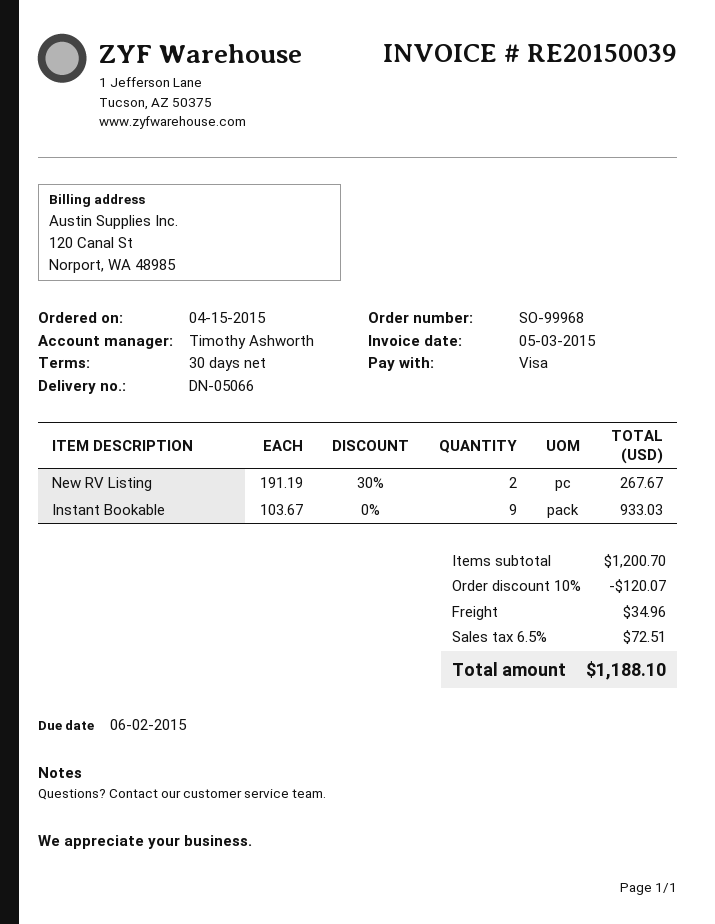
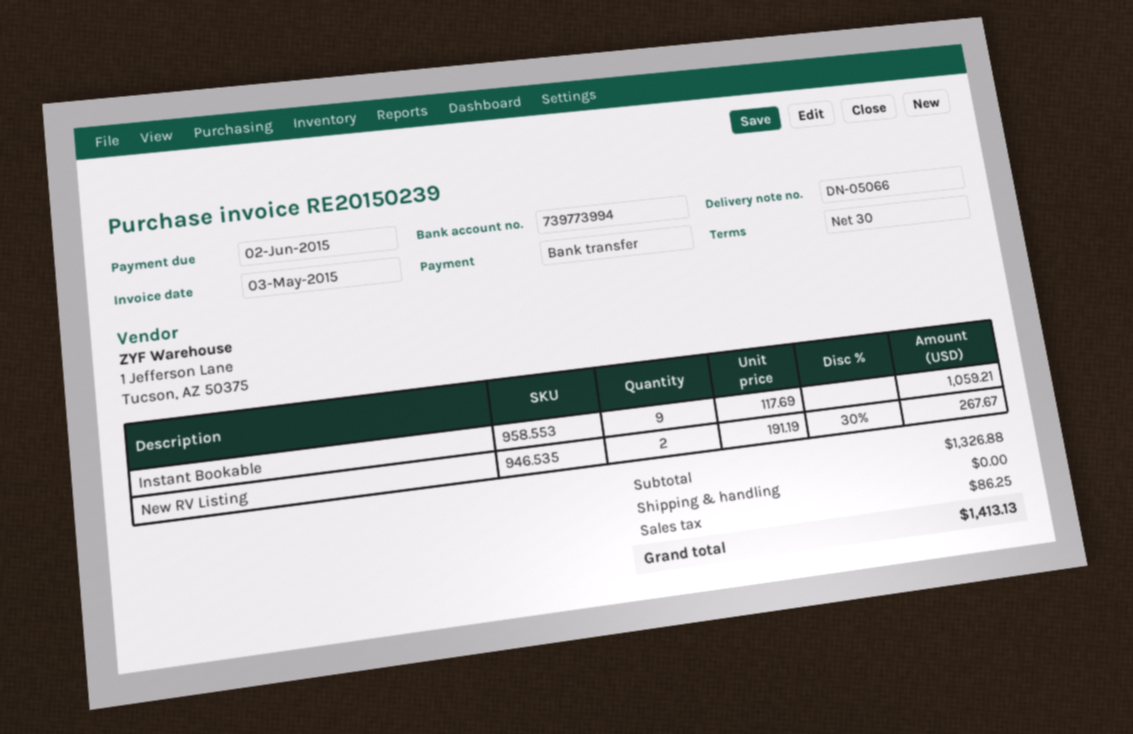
invoice number: RE20150039 -> RE20150239
payment method: Visa -> bank transfer
Instant Bookable: 9 x 103.67 = 933.03 -> 9 x 117.69 = 1059.21
subtotal: 1200.70 -> 1326.88
discount: 10% = 120.07 -> none
shipping: 34.96 -> 0.00
tax: 72.51 -> 86.25
total: 1188.10 -> 1413.13

